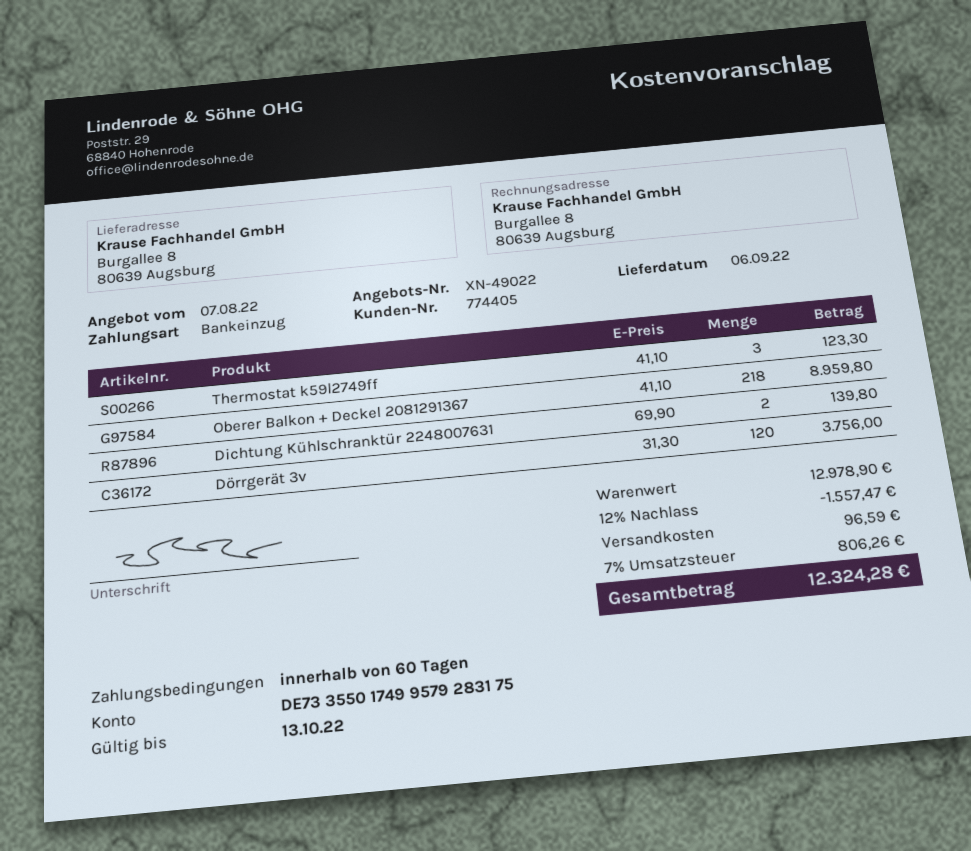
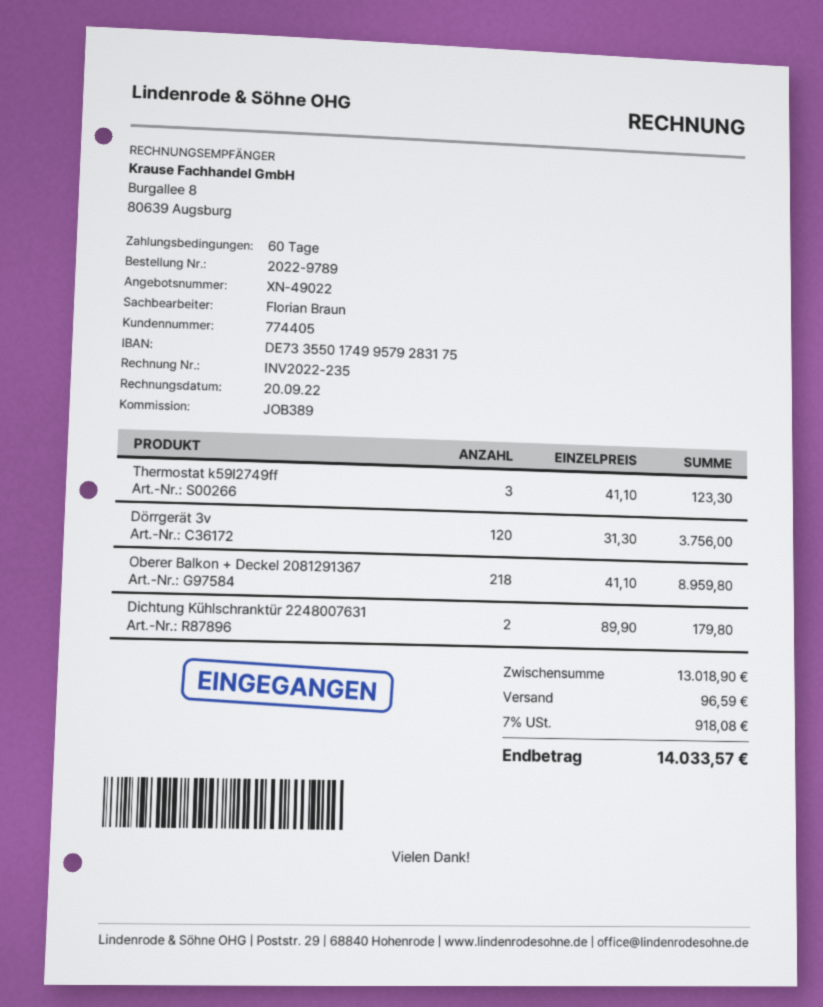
Dichtung Kühlschranktür 2248007631: 2 x 69.90 = 139.80 -> 2 x 89.90 = 179.80
subtotal: 12978.90 -> 13018.90
discount: 12% = 1557.47 -> none
tax: 7% = 806.26 -> 7% = 918.08
total: 12324.28 -> 14033.57

